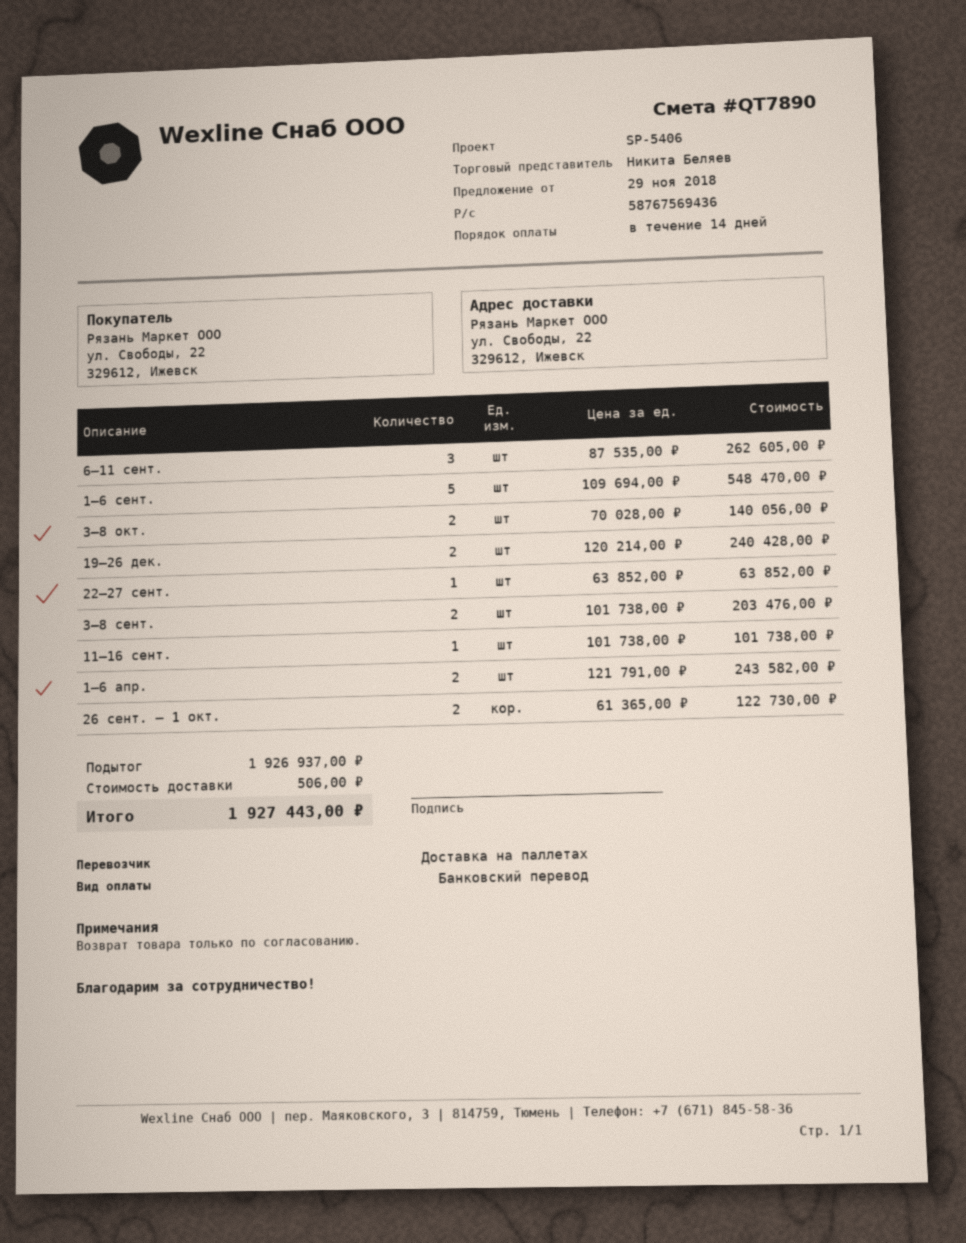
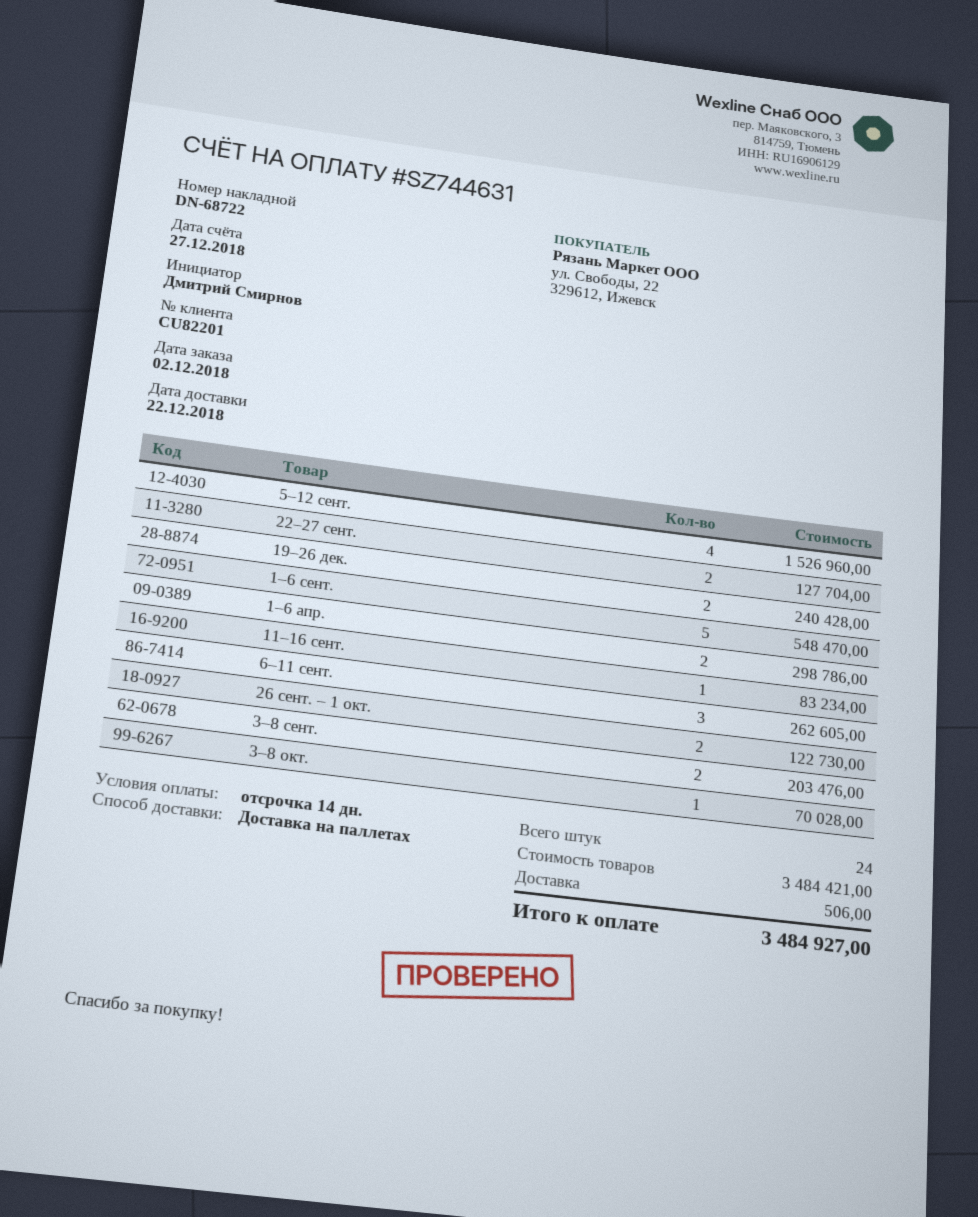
3–8 окт.: 2 for 140056.00 -> 1 for 70028.00
22–27 сент.: 1 for 63852.00 -> 2 for 127704.00
11–16 сент.: 1 for 101738.00 -> 1 for 83234.00
1–6 апр.: 2 for 243582.00 -> 2 for 298786.00
5–12 сент.: none -> 4 for 1526960.00
subtotal: 1926937.00 -> 3484421.00
total: 1927443.00 -> 3484927.00

